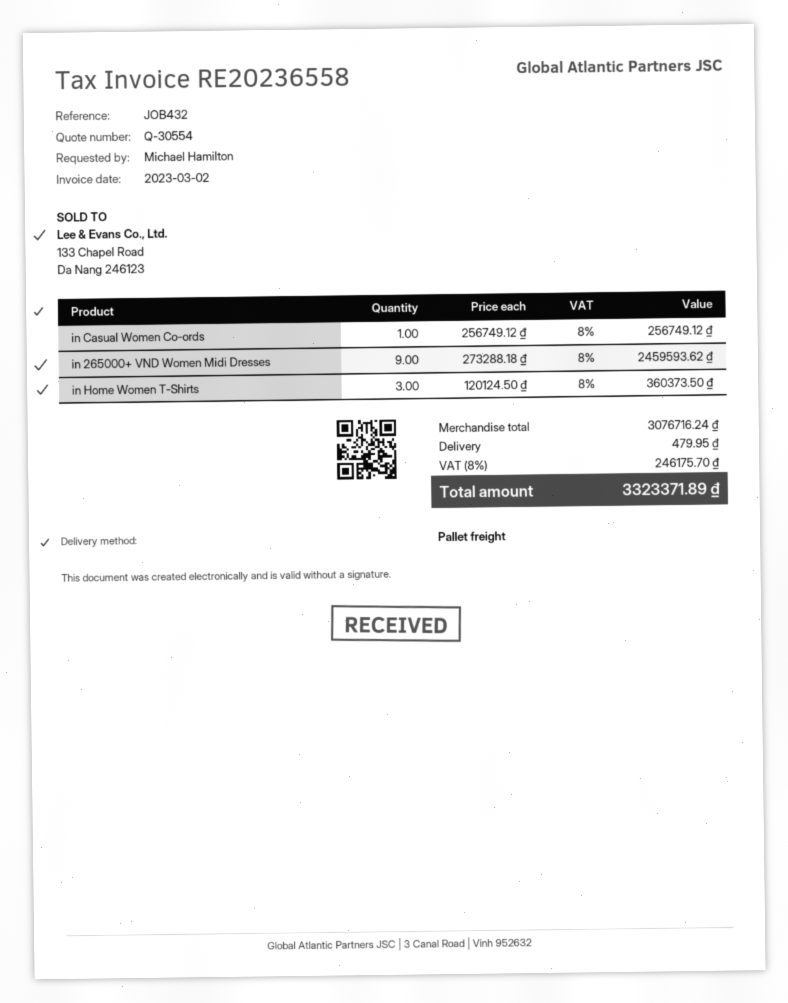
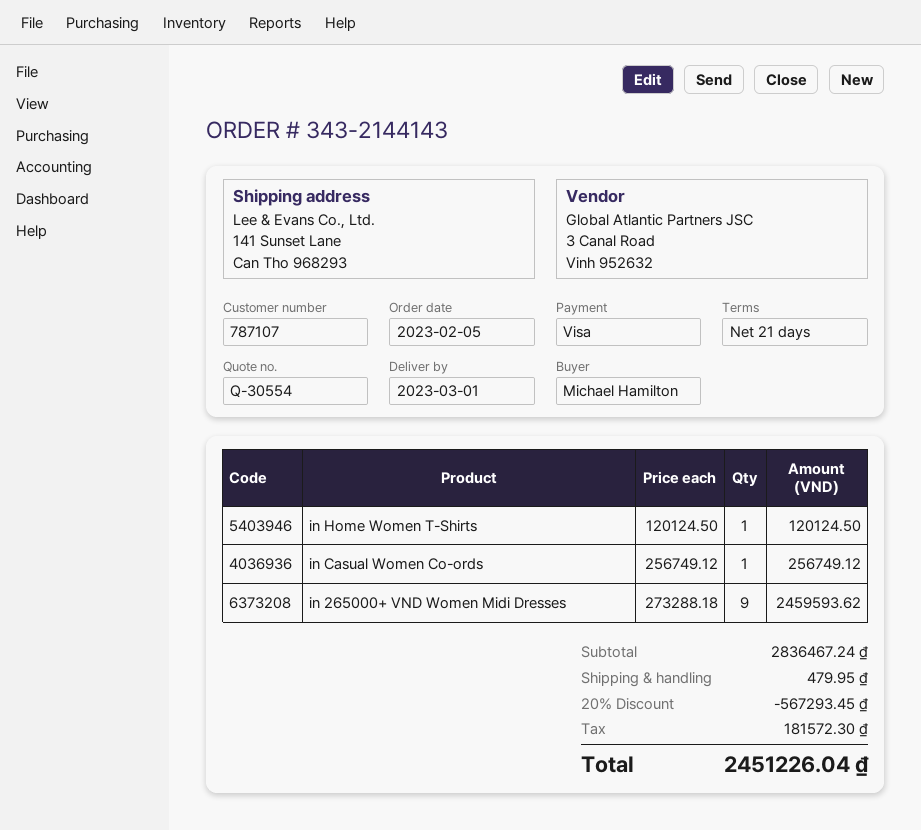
in Home Women T-Shirts: 3 x 120124.50 = 360373.50 -> 1 x 120124.50 = 120124.50
subtotal: 3076716.24 -> 2836467.24
discount: none -> 20% = 567293.45
tax: 246175.70 -> 181572.30
total: 3323371.89 -> 2451226.04

